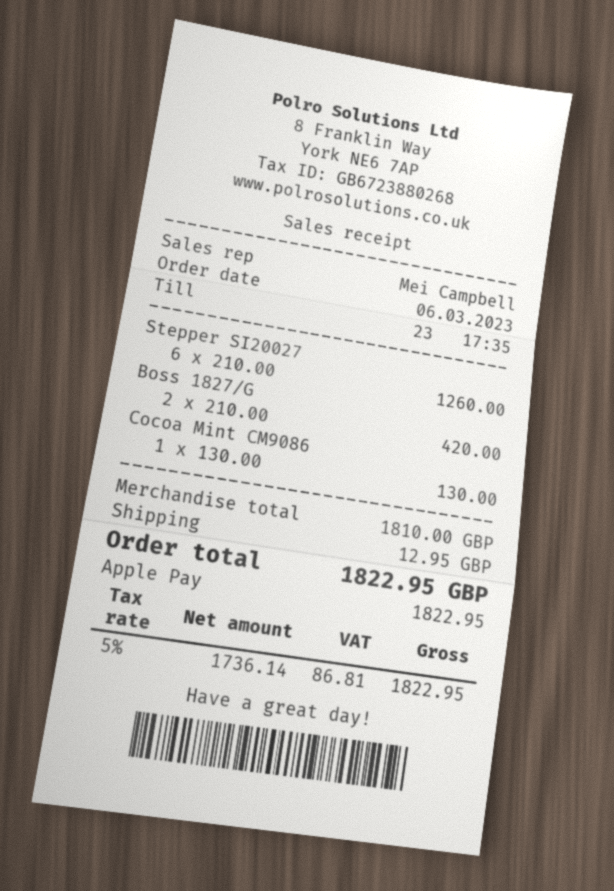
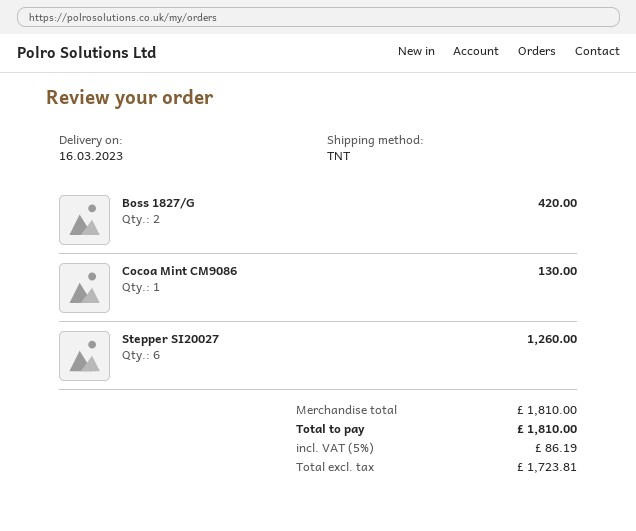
shipping: 12.95 -> none
net: 1736.14 -> 1723.81
tax: 5% = 86.81 -> 5% = 86.19
total: 1822.95 -> 1810.00

